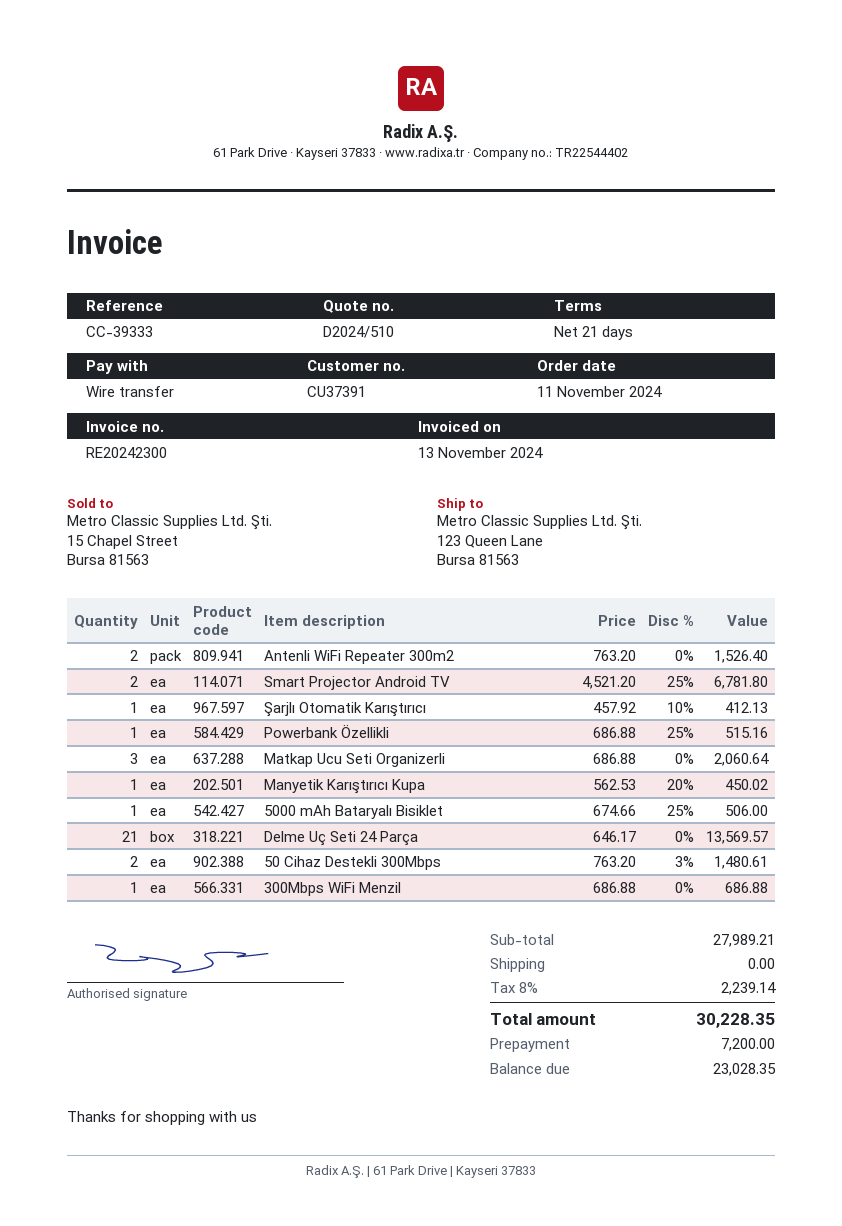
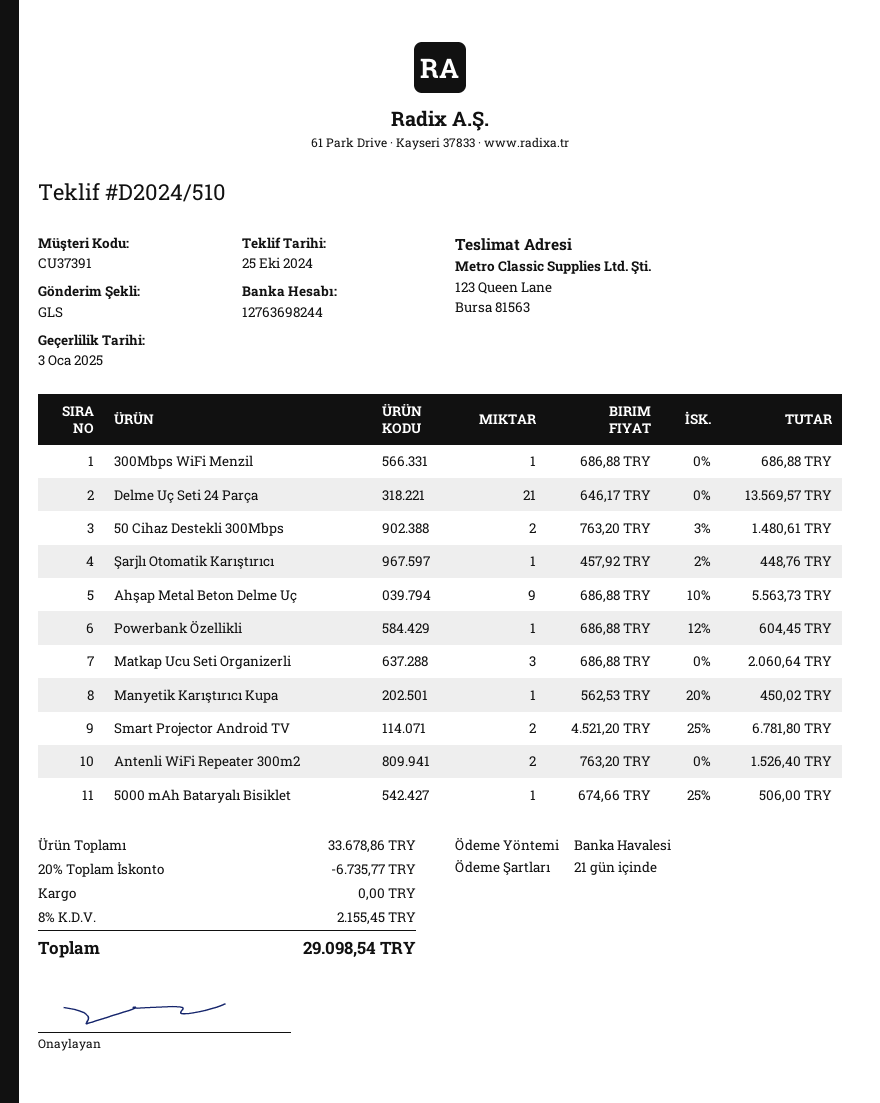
Şarjlı Otomatik Karıştırıcı: 1 x 457.92 - 10% = 412.13 -> 1 x 457.92 - 2% = 448.76
Powerbank Özellikli: 1 x 686.88 - 25% = 515.16 -> 1 x 686.88 - 12% = 604.45
Ahşap Metal Beton Delme Uç: none -> 9 x 686.88 - 10% = 5563.73
subtotal: 27989.21 -> 33678.86
discount: none -> 20% = 6735.77
tax: 8% = 2239.14 -> 8% = 2155.45
total: 30228.35 -> 29098.54

